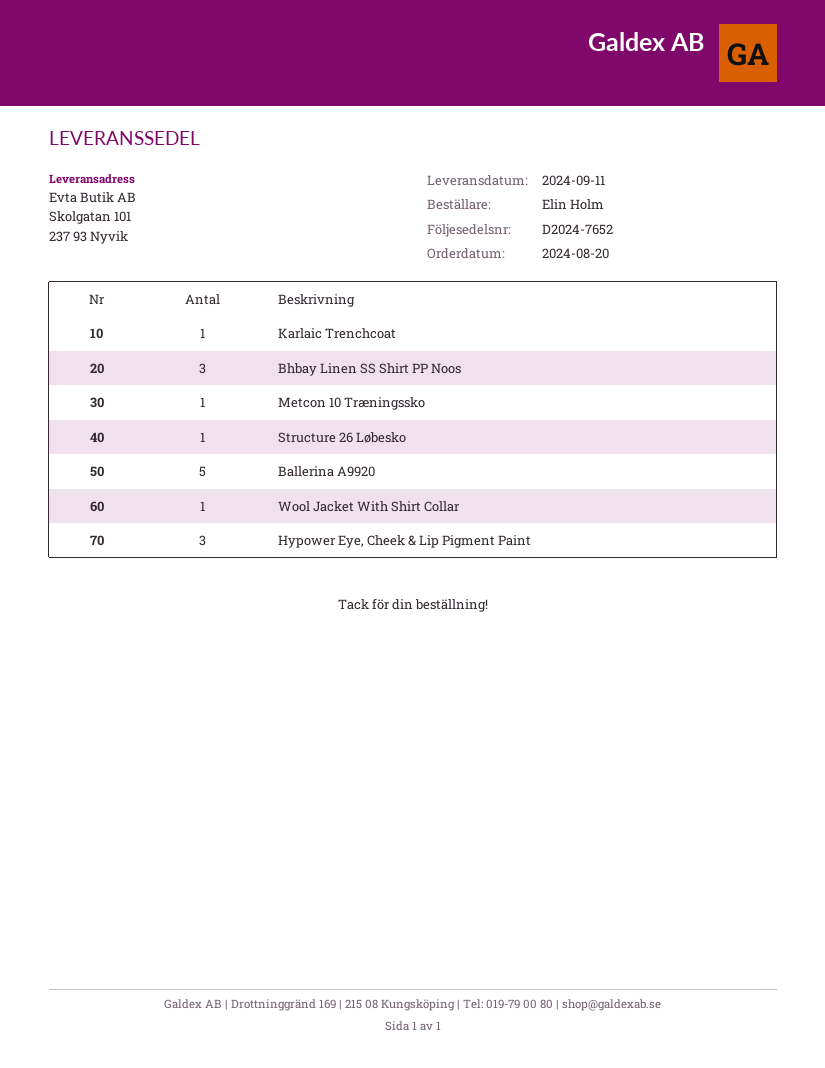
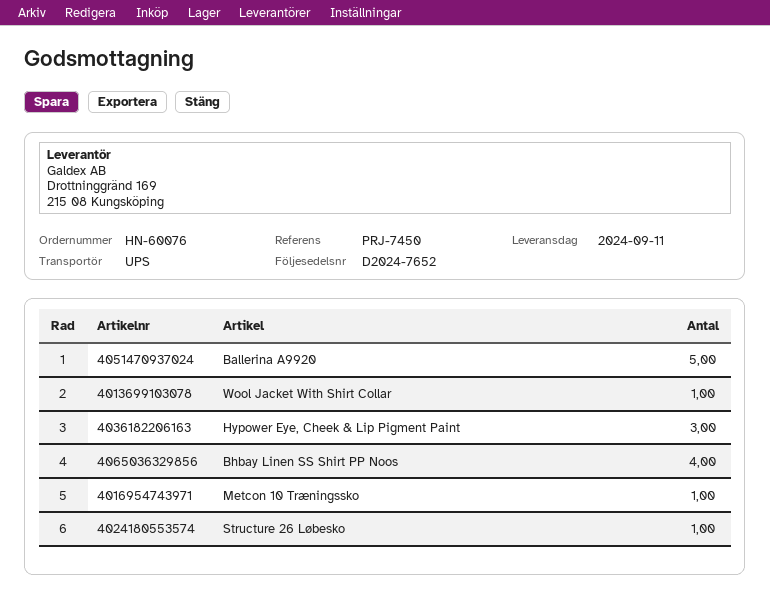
Karlaic Trenchcoat: 1 -> none
Bhbay Linen SS Shirt PP Noos: 3 -> 4

